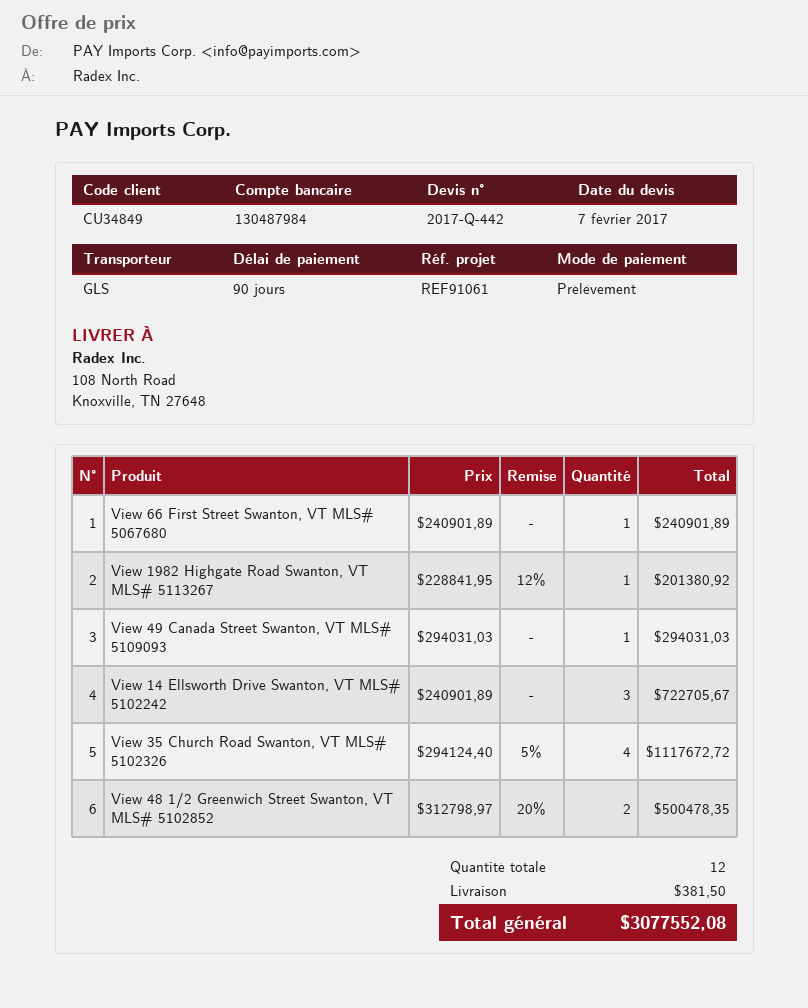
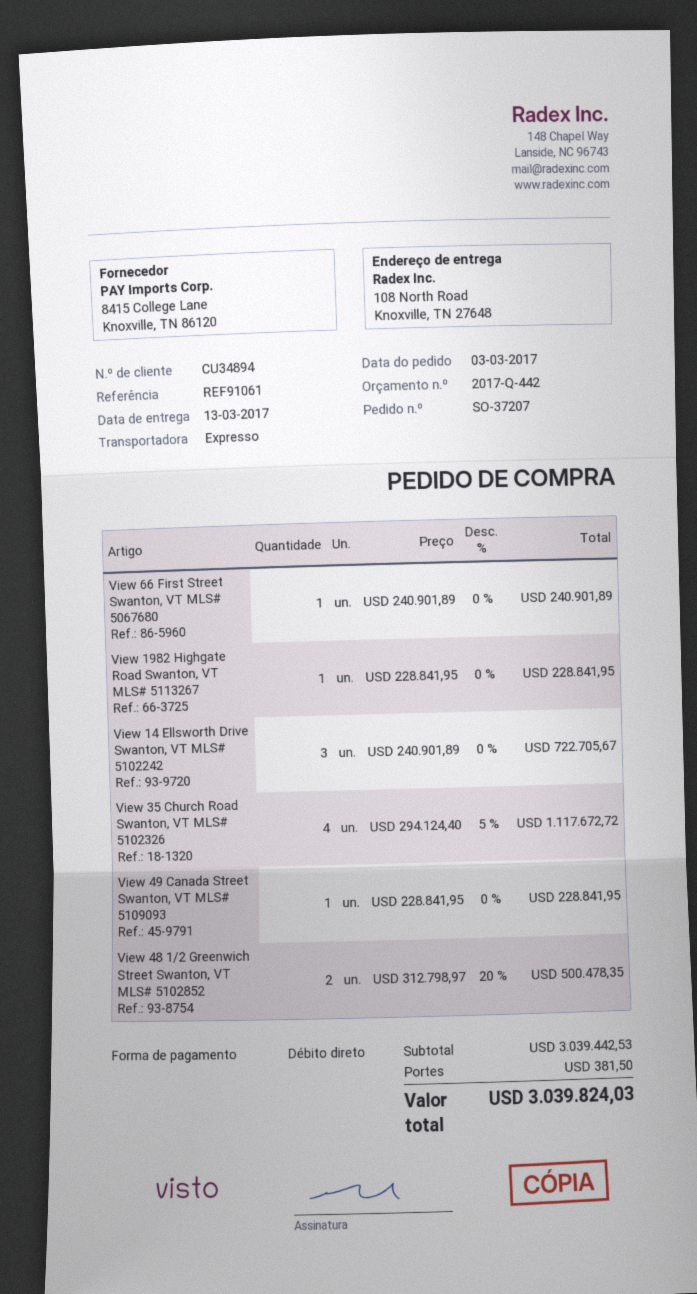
customer number: CU34849 -> CU34894
shipping method: GLS -> express
View 1982 Highgate Road Swanton, VT MLS# 5113267: 1 x 228841.95 - 12% = 201380.92 -> 1 x 228841.95 = 228841.95
View 49 Canada Street Swanton, VT MLS# 5109093: 1 x 294031.03 = 294031.03 -> 1 x 228841.95 = 228841.95
total: 3077552.08 -> 3039824.03

